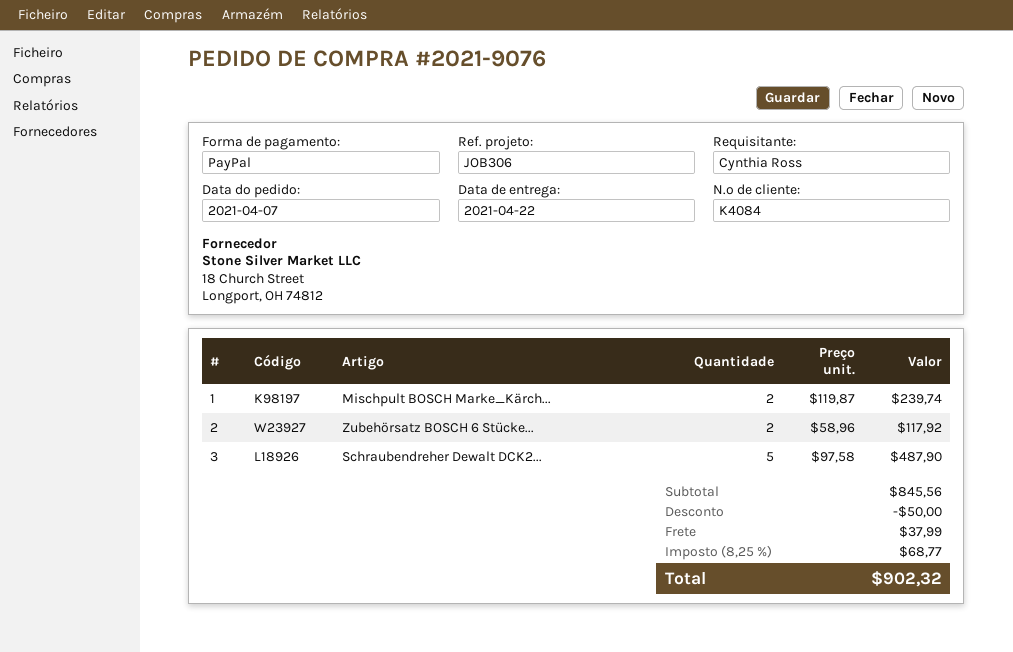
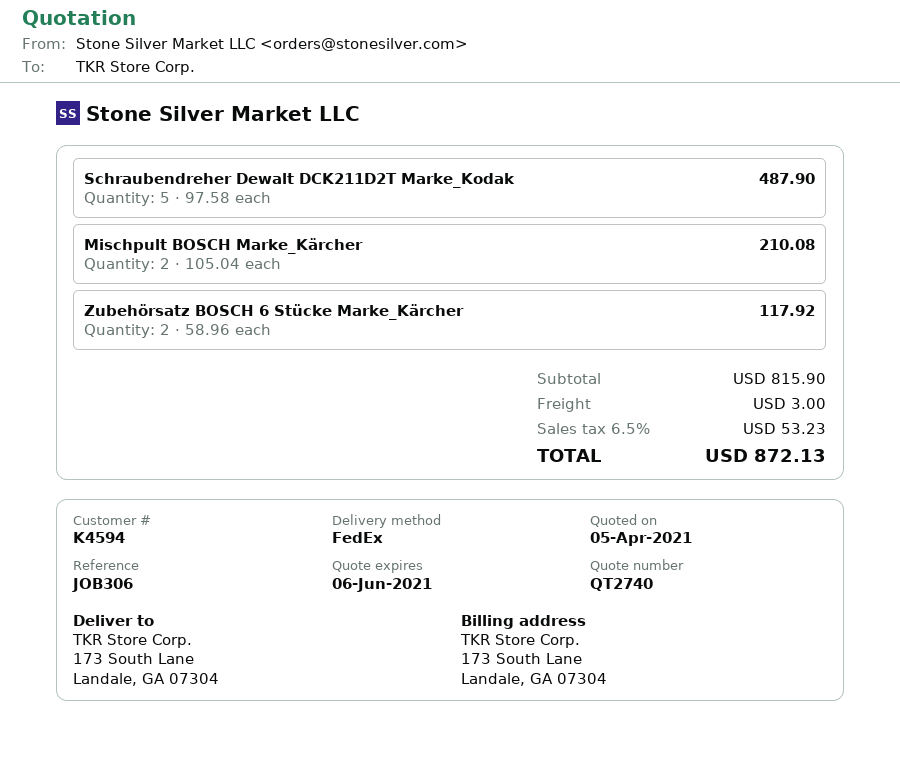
customer number: K4084 -> K4594
Mischpult BOSCH Marke_Kärch...: 2 x 119.87 = 239.74 -> 2 x 105.04 = 210.08
subtotal: 845.56 -> 815.90
discount: 50.00 -> none
shipping: 37.99 -> 3.00
tax: 8.25% = 68.77 -> 6.5% = 53.23
total: 902.32 -> 872.13

